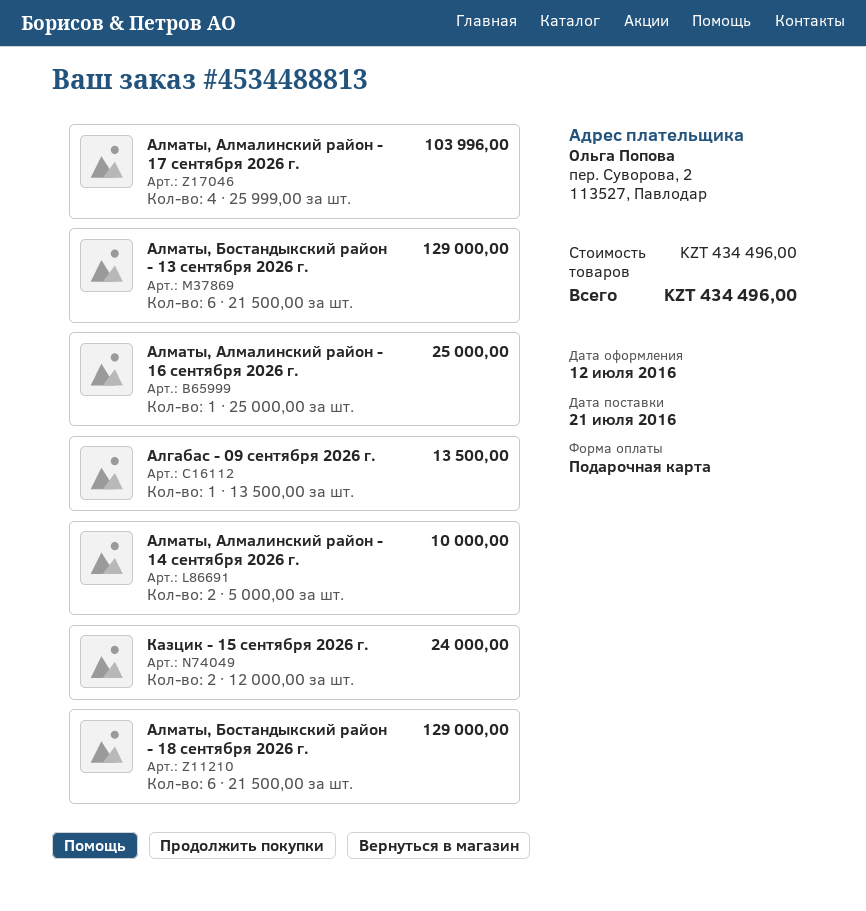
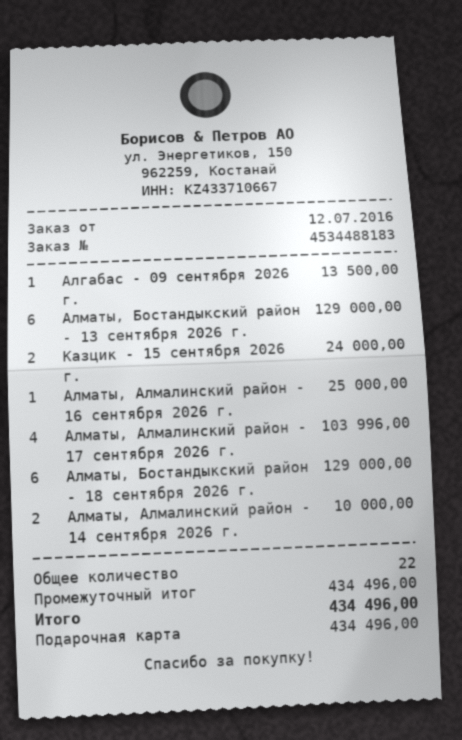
order number: 4534488813 -> 4534488183

